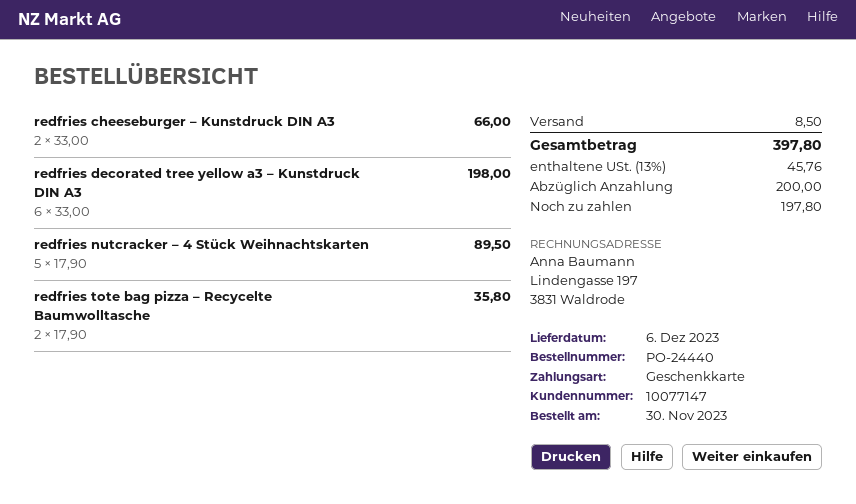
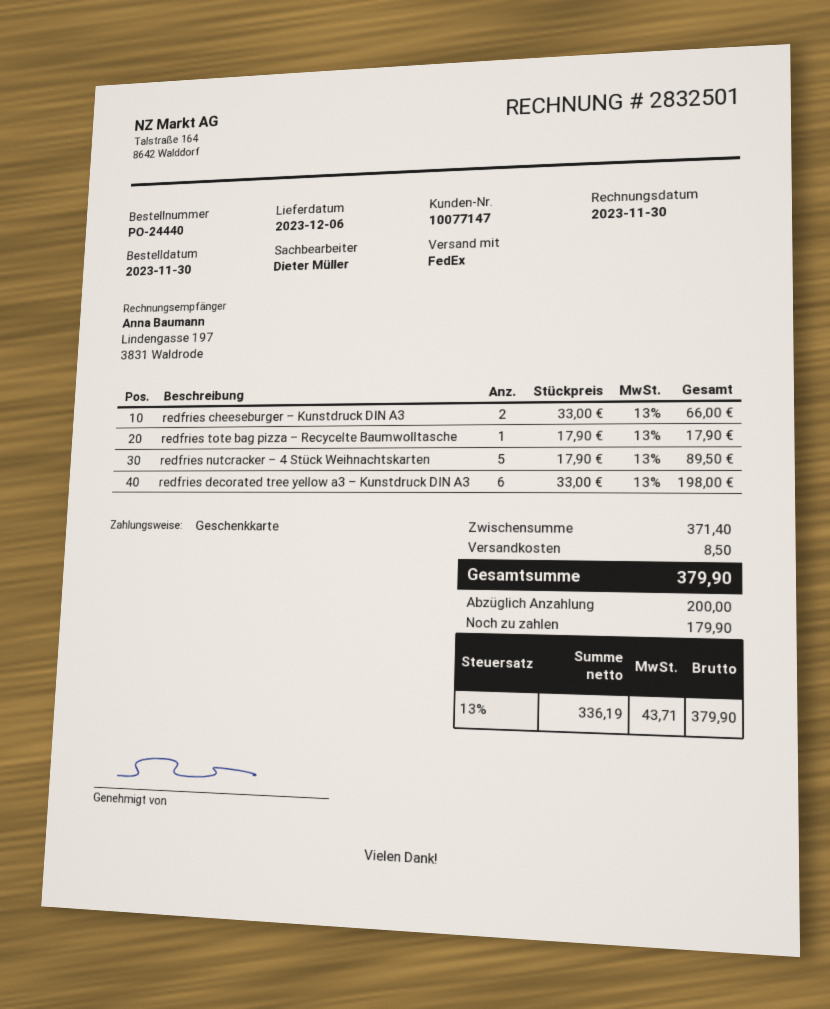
redfries tote bag pizza – Recycelte Baumwolltasche: 2 x 17.90 = 35.80 -> 1 x 17.90 = 17.90
tax: 13% = 45.76 -> 13% = 43.71
total: 397.80 -> 379.90
balance: 197.80 -> 179.90

